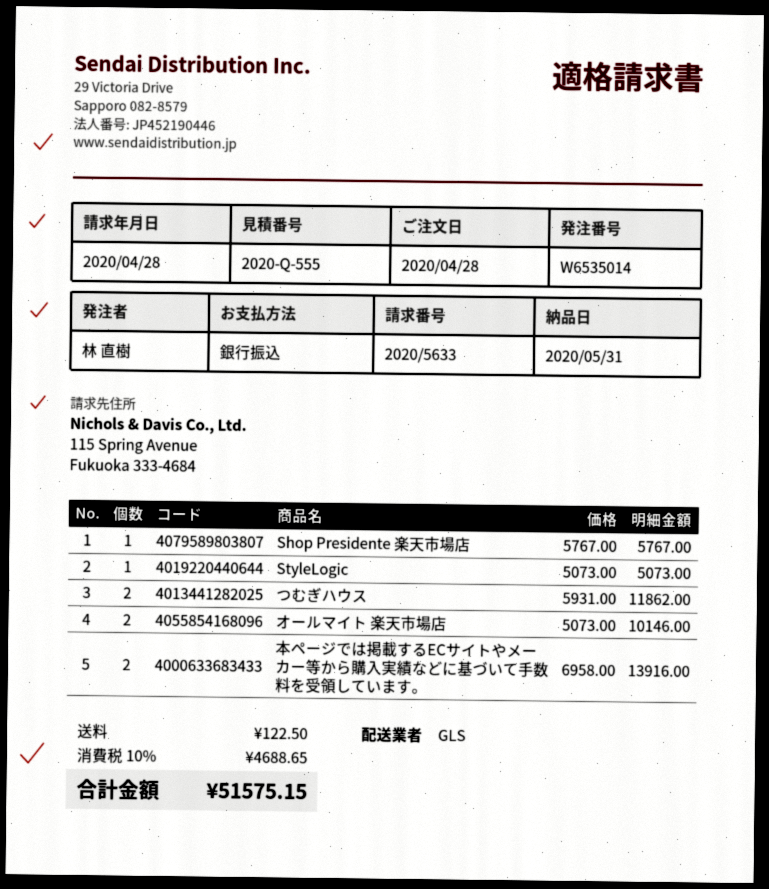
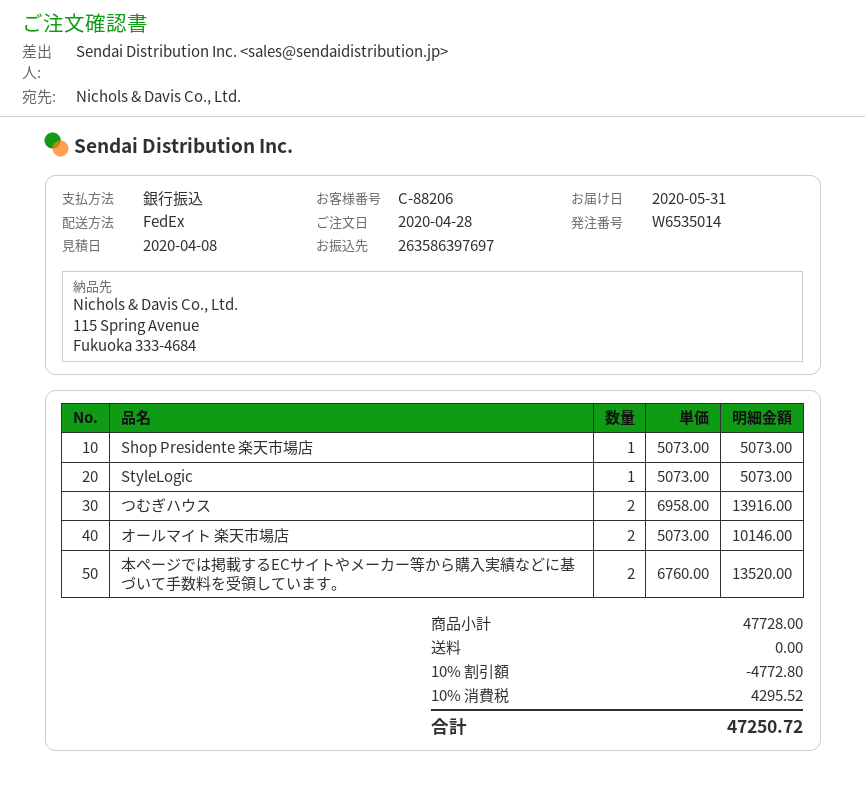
shipping method: GLS -> FedEx
Shop Presidente 楽天市場店: 1 x 5767.00 = 5767.00 -> 1 x 5073.00 = 5073.00
つむぎハウス: 2 x 5931.00 = 11862.00 -> 2 x 6958.00 = 13916.00
本ページでは掲載するECサイトやメーカー等から購入実績などに基づいて手数料を受領しています。: 2 x 6958.00 = 13916.00 -> 2 x 6760.00 = 13520.00
discount: none -> 10% = 4772.80
shipping: 122.50 -> 0.00
tax: 10% = 4688.65 -> 10% = 4295.52
total: 51575.15 -> 47250.72

